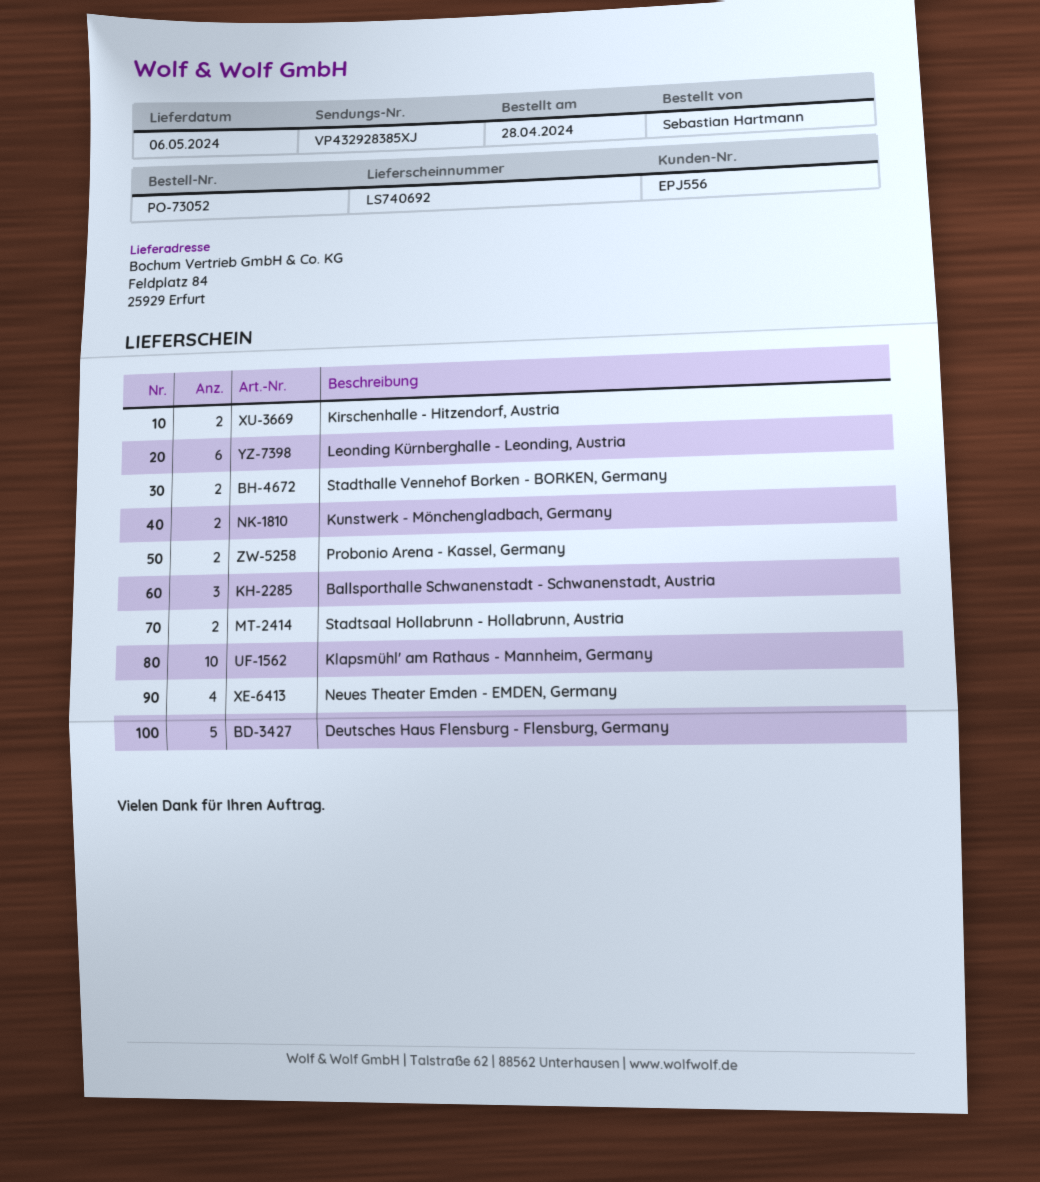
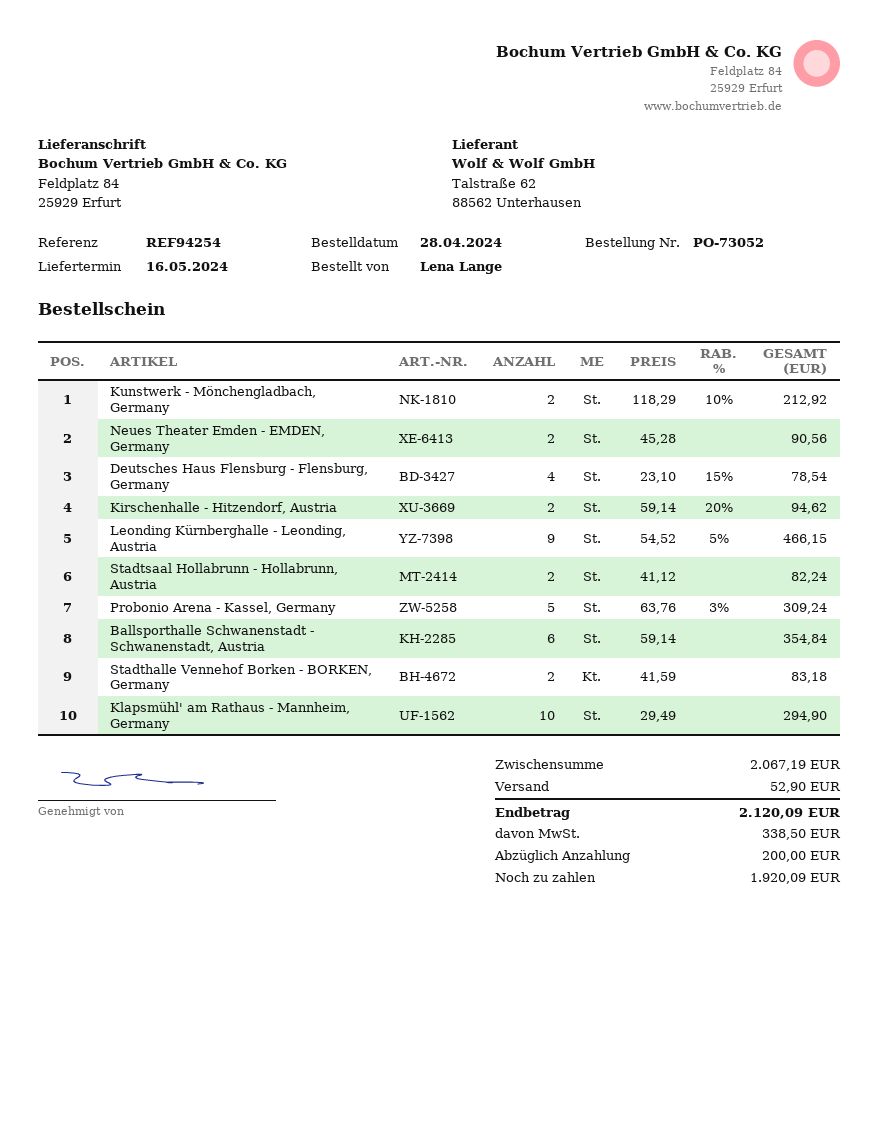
delivery date: 2024-05-06 -> 2024-05-16
ordered by: Sebastian Hartmann -> Lena Lange
Leonding Kürnberghalle - Leonding, Austria: 6 -> 9
Probonio Arena - Kassel, Germany: 2 -> 5
Ballsporthalle Schwanenstadt - Schwanenstadt, Austria: 3 -> 6
Neues Theater Emden - EMDEN, Germany: 4 -> 2
Deutsches Haus Flensburg - Flensburg, Germany: 5 -> 4

